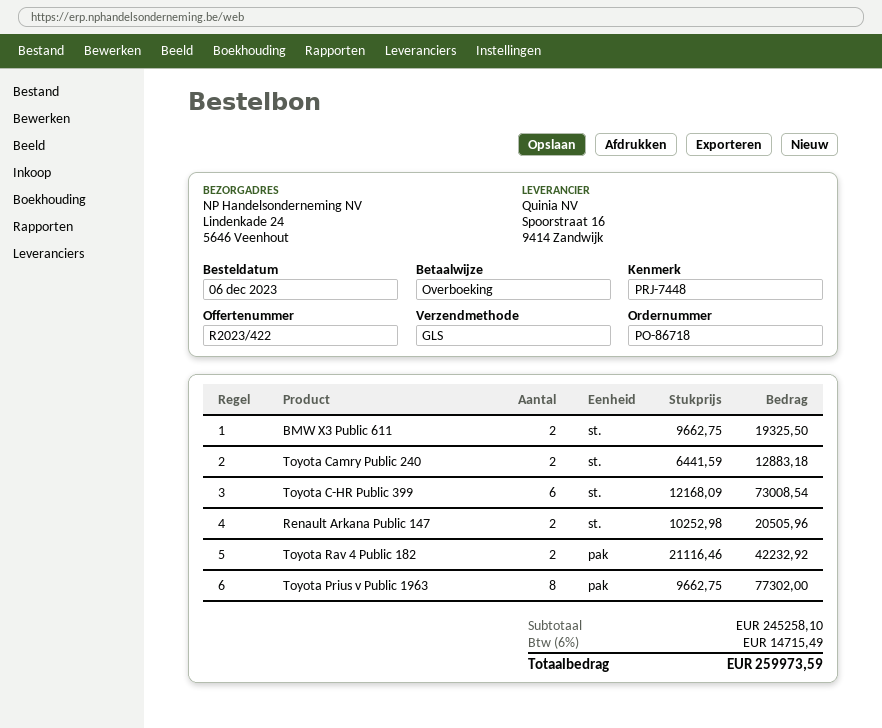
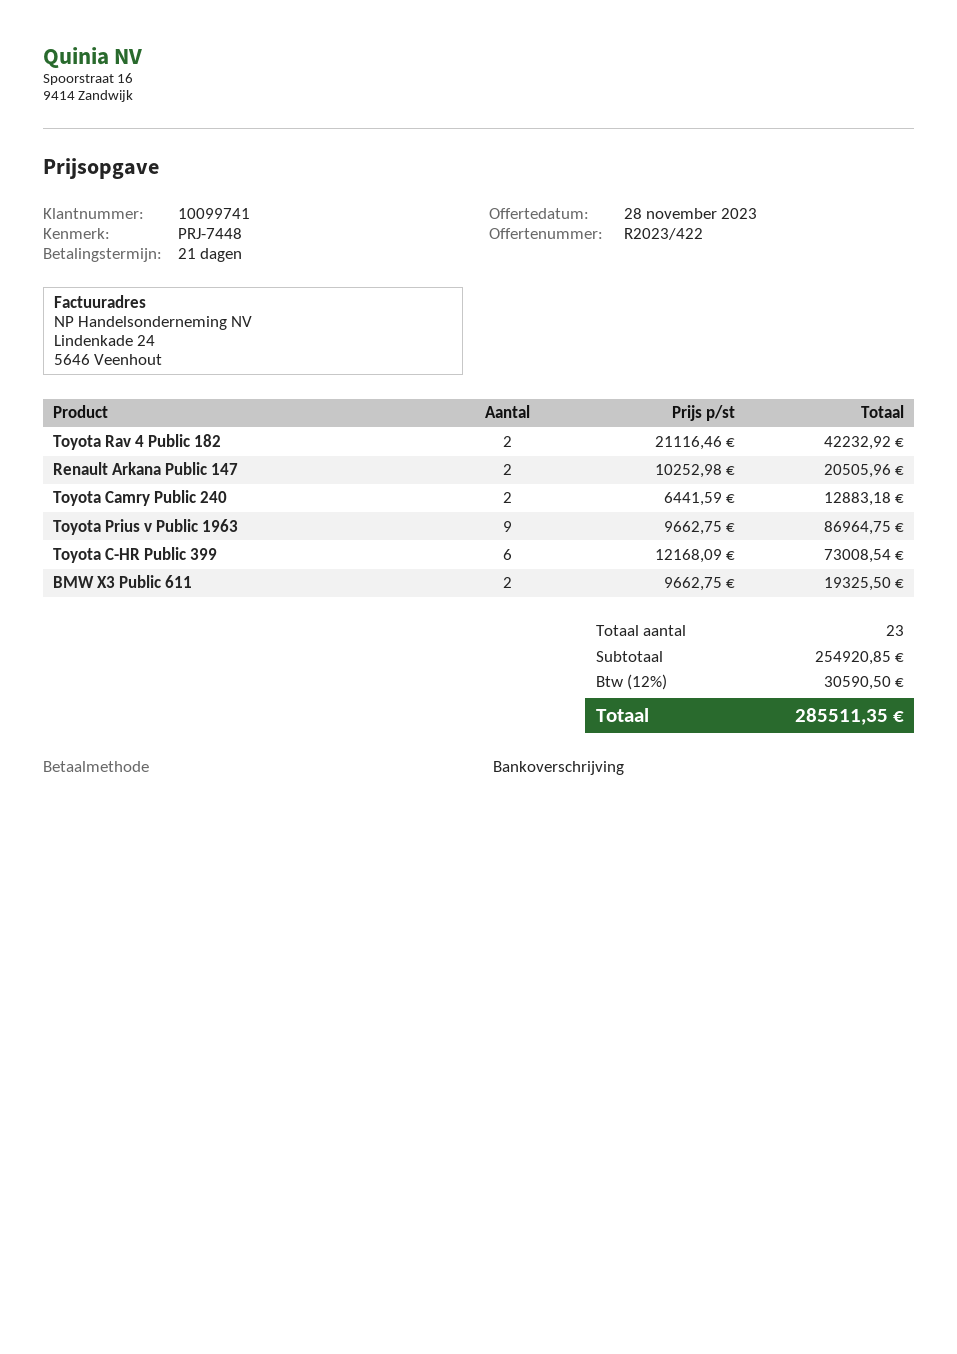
Toyota Prius v Public 1963: 8 x 9662.75 = 77302.00 -> 9 x 9662.75 = 86964.75
subtotal: 245258.10 -> 254920.85
tax: 6% = 14715.49 -> 12% = 30590.50
total: 259973.59 -> 285511.35

